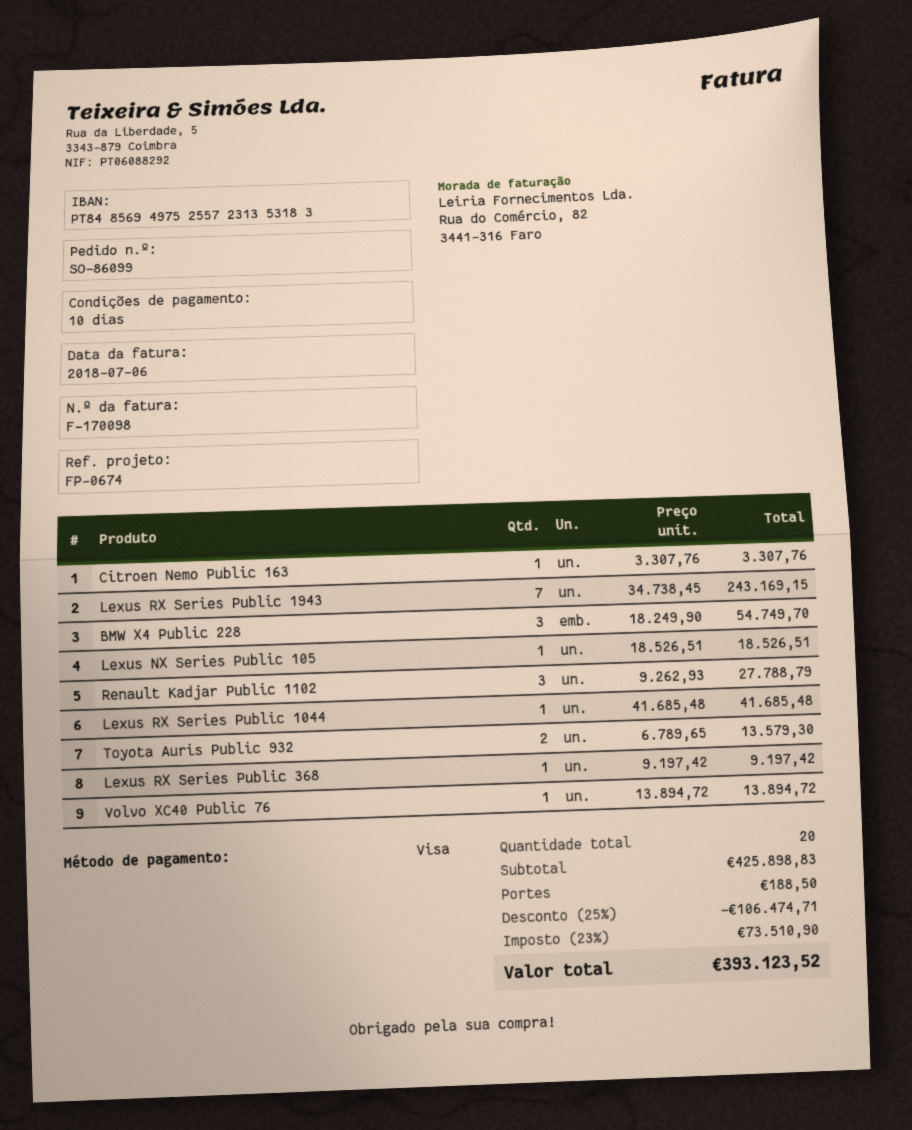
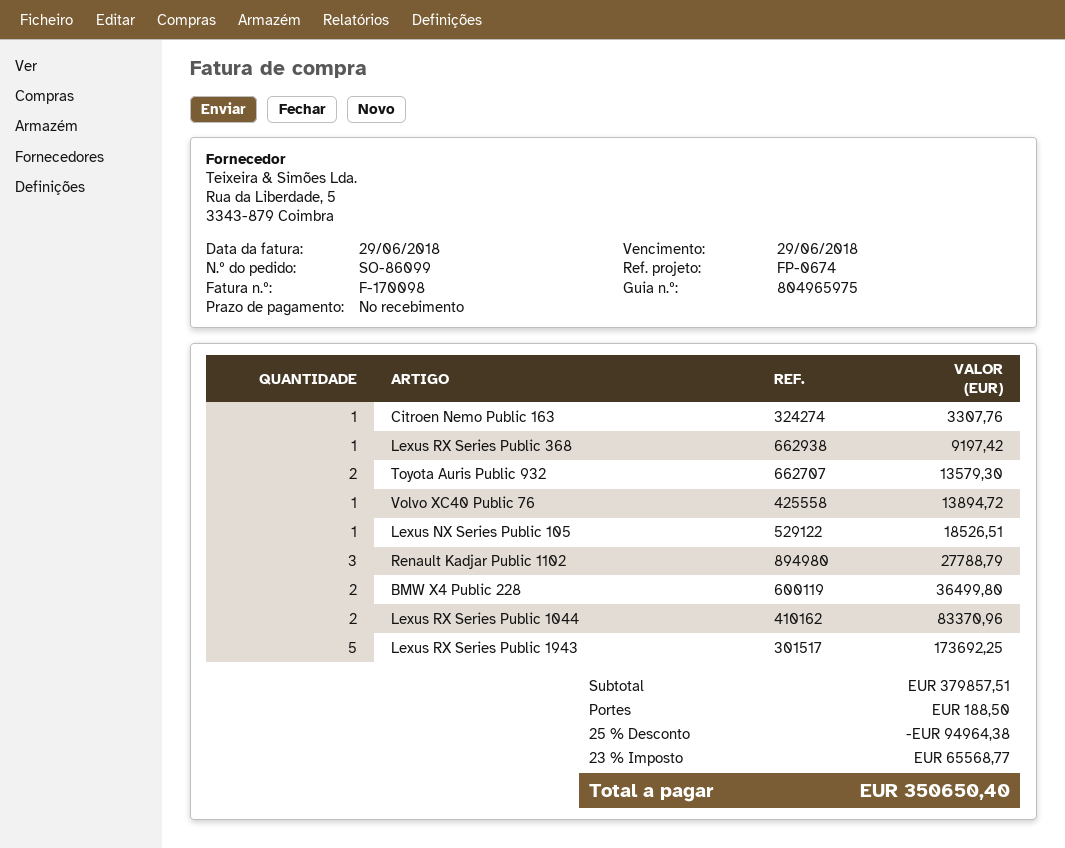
invoice date: 2018-07-06 -> 2018-06-29
payment terms: 10 days -> on receipt
Lexus RX Series Public 1943: 7 for 243169.15 -> 5 for 173692.25
BMW X4 Public 228: 3 for 54749.70 -> 2 for 36499.80
Lexus RX Series Public 1044: 1 for 41685.48 -> 2 for 83370.96
subtotal: 425898.83 -> 379857.51
discount: 25% = 106474.71 -> 25% = 94964.38
tax: 23% = 73510.90 -> 23% = 65568.77
total: 393123.52 -> 350650.40

